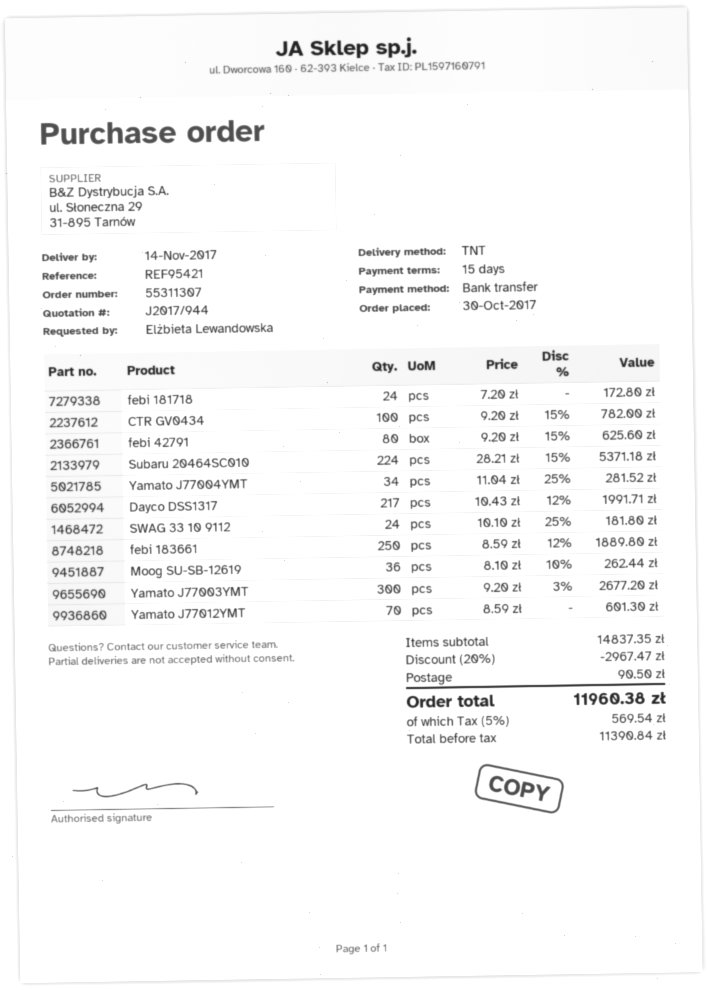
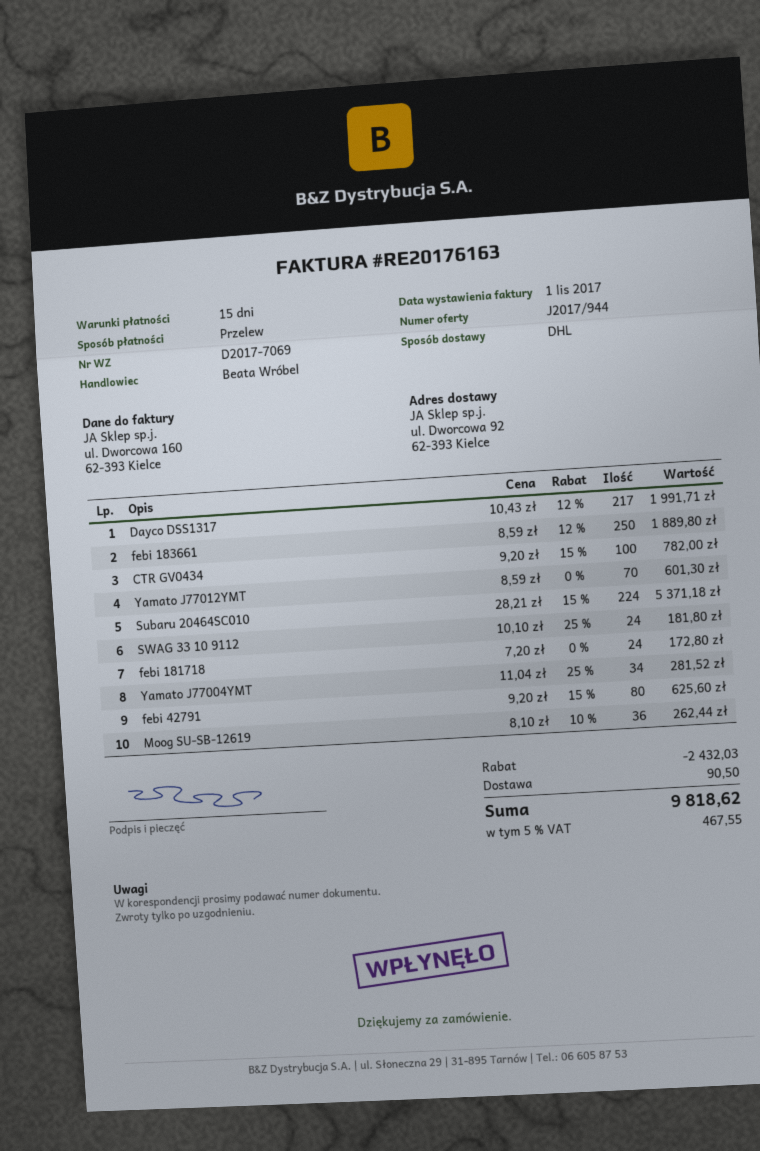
shipping method: TNT -> DHL
Yamato J77003YMT: 300 x 9.20 - 3% = 2677.20 -> none
discount: 2967.47 -> 2432.03
tax: 5% = 569.54 -> 5% = 467.55
total: 11960.38 -> 9818.62

